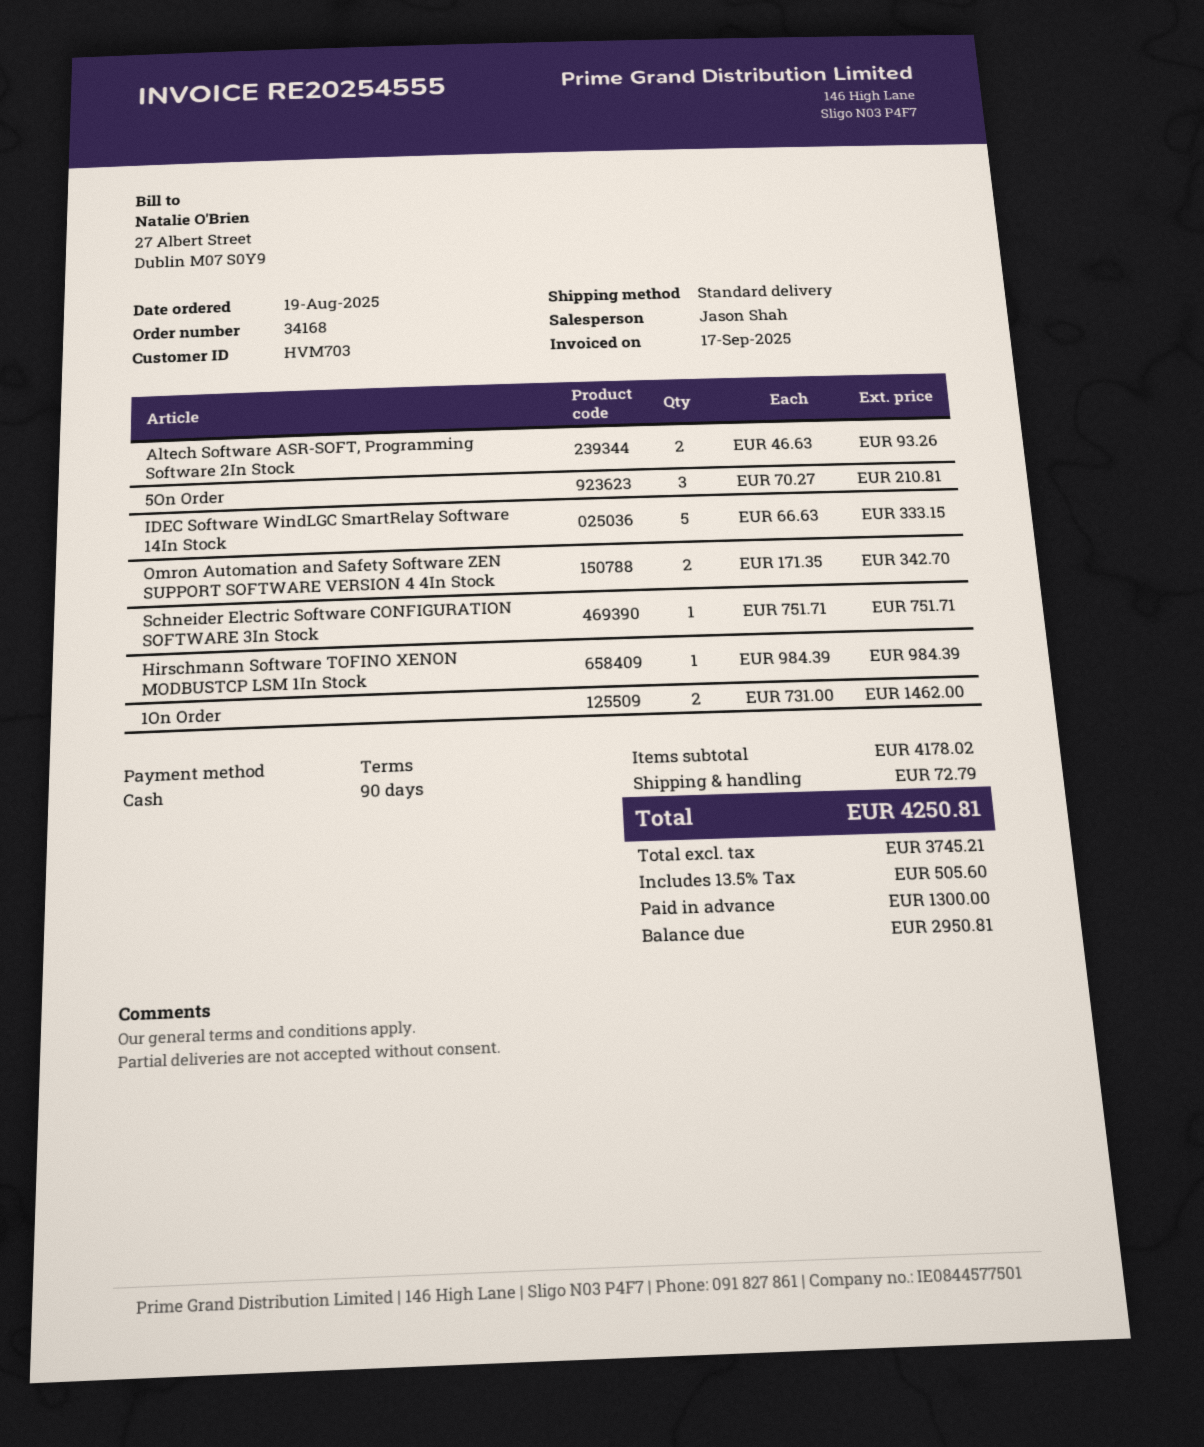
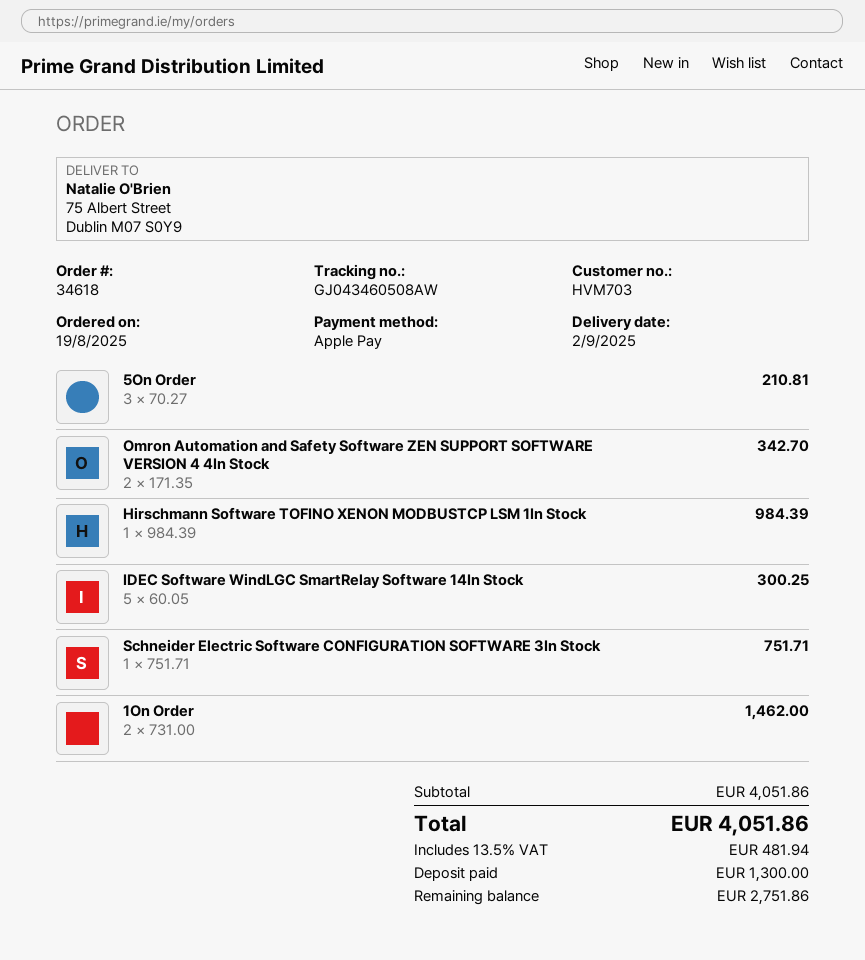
order number: 34168 -> 34618
payment method: cash -> Apple Pay
Altech Software ASR-SOFT, Programming Software 2In Stock: 2 x 46.63 = 93.26 -> none
IDEC Software WindLGC SmartRelay Software 14In Stock: 5 x 66.63 = 333.15 -> 5 x 60.05 = 300.25
subtotal: 4178.02 -> 4051.86
shipping: 72.79 -> none
tax: 13.5% = 505.60 -> 13.5% = 481.94
total: 4250.81 -> 4051.86
balance: 2950.81 -> 2751.86

